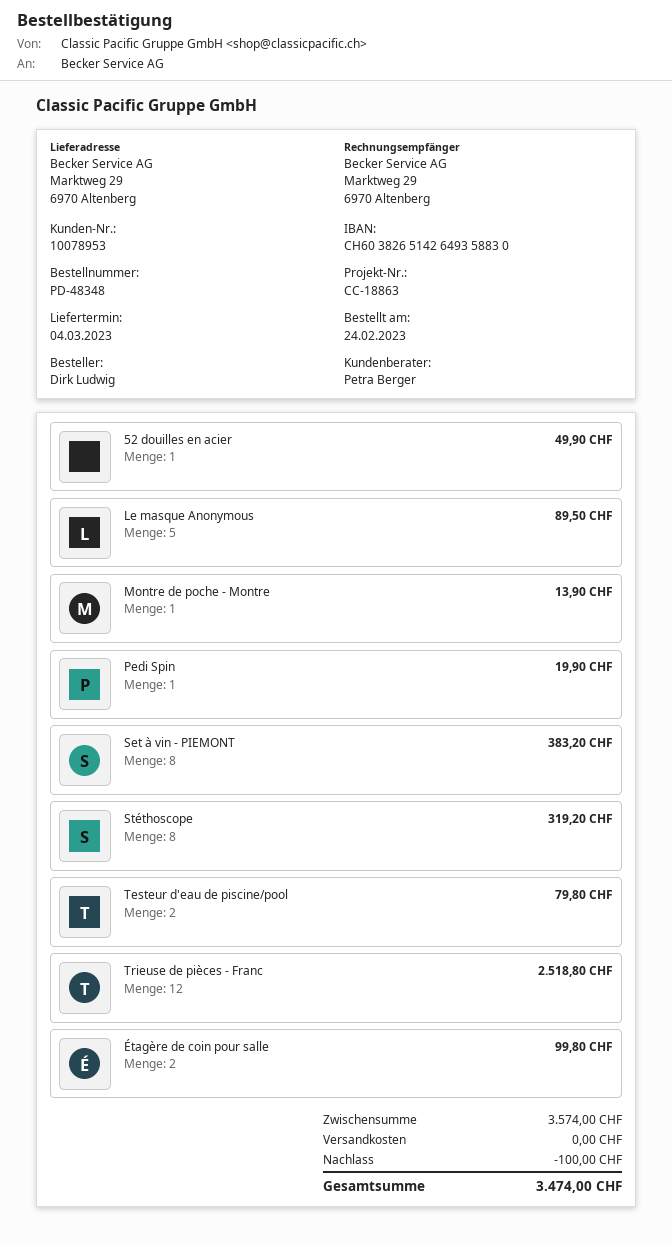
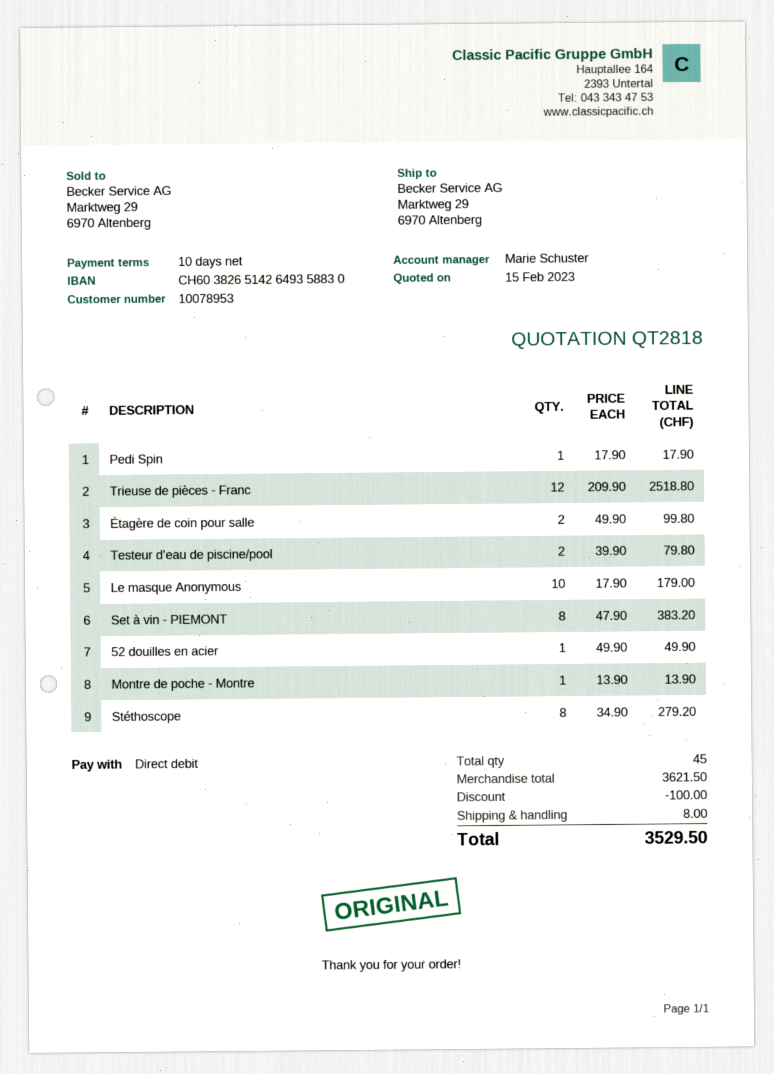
sales rep: Petra Berger -> Marie Schuster
Le masque Anonymous: 5 for 89.50 -> 10 for 179.00
Pedi Spin: 1 for 19.90 -> 1 for 17.90
Stéthoscope: 8 for 319.20 -> 8 for 279.20
subtotal: 3574.00 -> 3621.50
shipping: 0.00 -> 8.00
total: 3474.00 -> 3529.50

